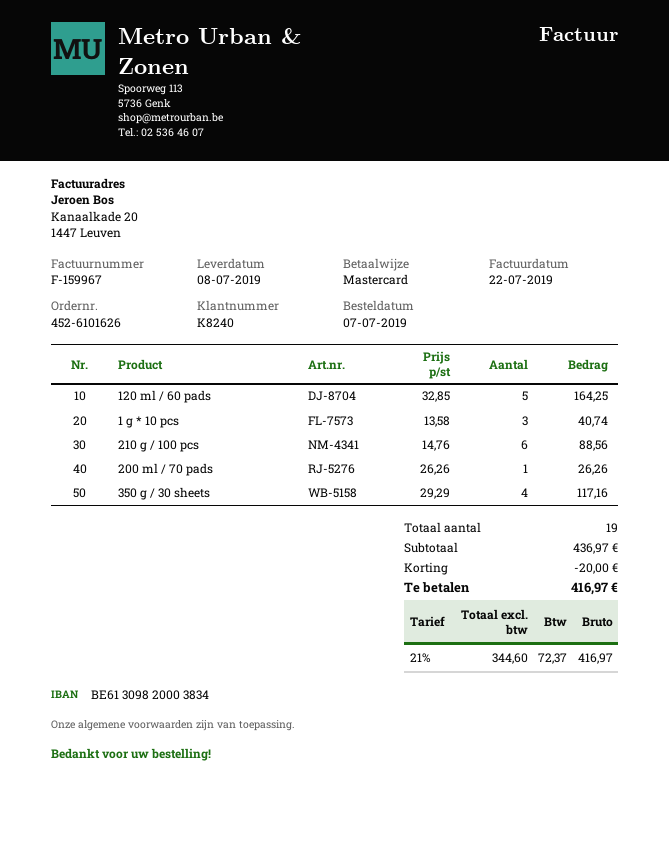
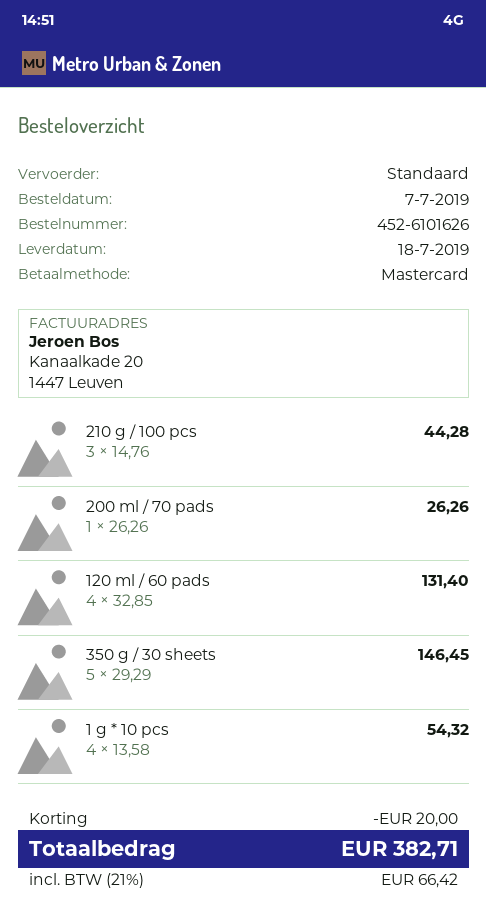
delivery date: 2019-07-08 -> 2019-07-18
120 ml / 60 pads: 5 x 32.85 = 164.25 -> 4 x 32.85 = 131.40
1 g * 10 pcs: 3 x 13.58 = 40.74 -> 4 x 13.58 = 54.32
210 g / 100 pcs: 6 x 14.76 = 88.56 -> 3 x 14.76 = 44.28
350 g / 30 sheets: 4 x 29.29 = 117.16 -> 5 x 29.29 = 146.45
tax: 21% = 72.37 -> 21% = 66.42
total: 416.97 -> 382.71

